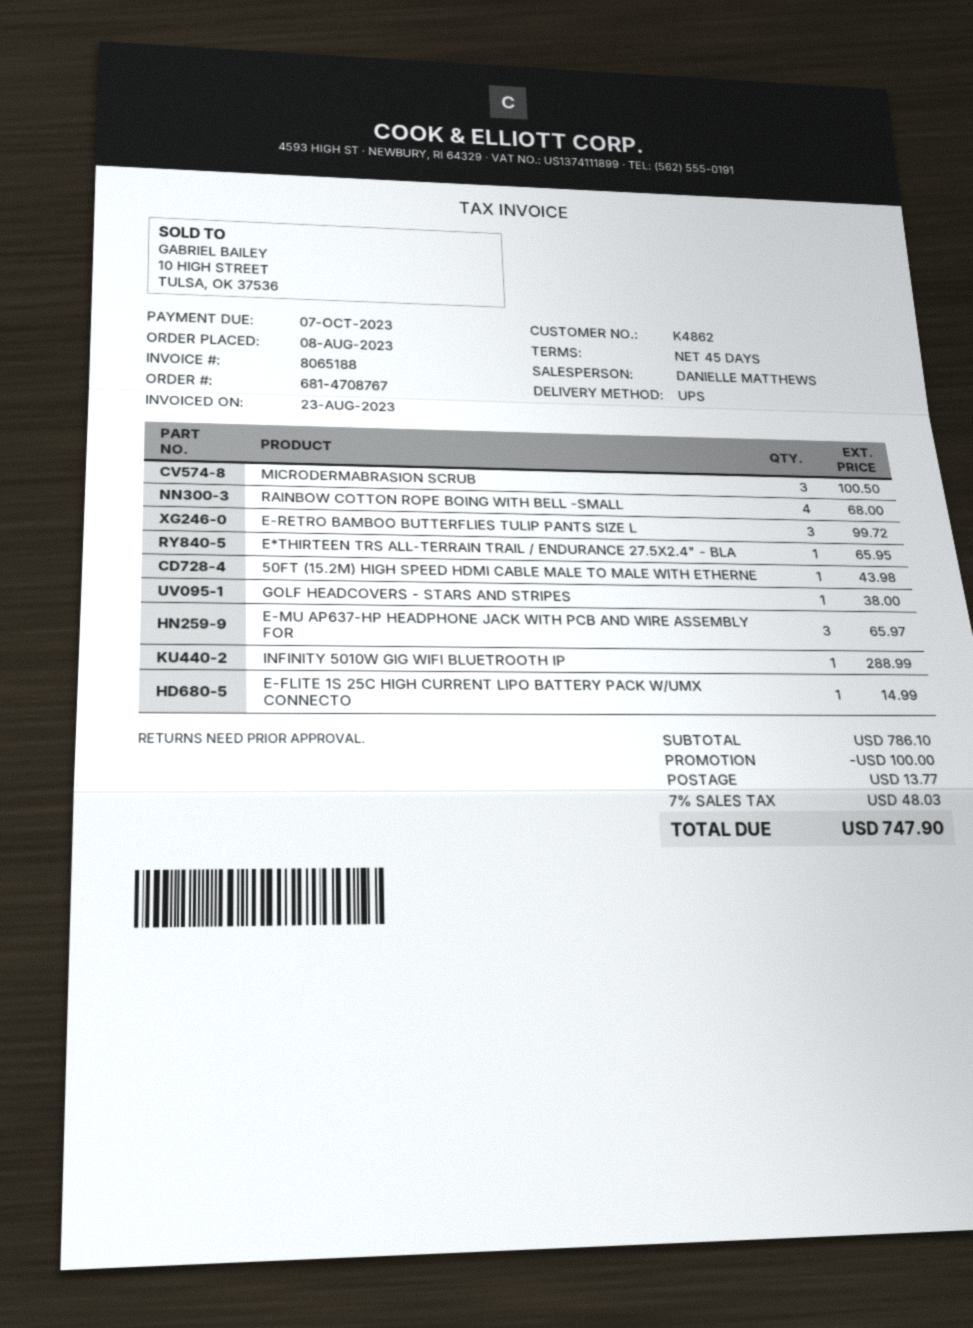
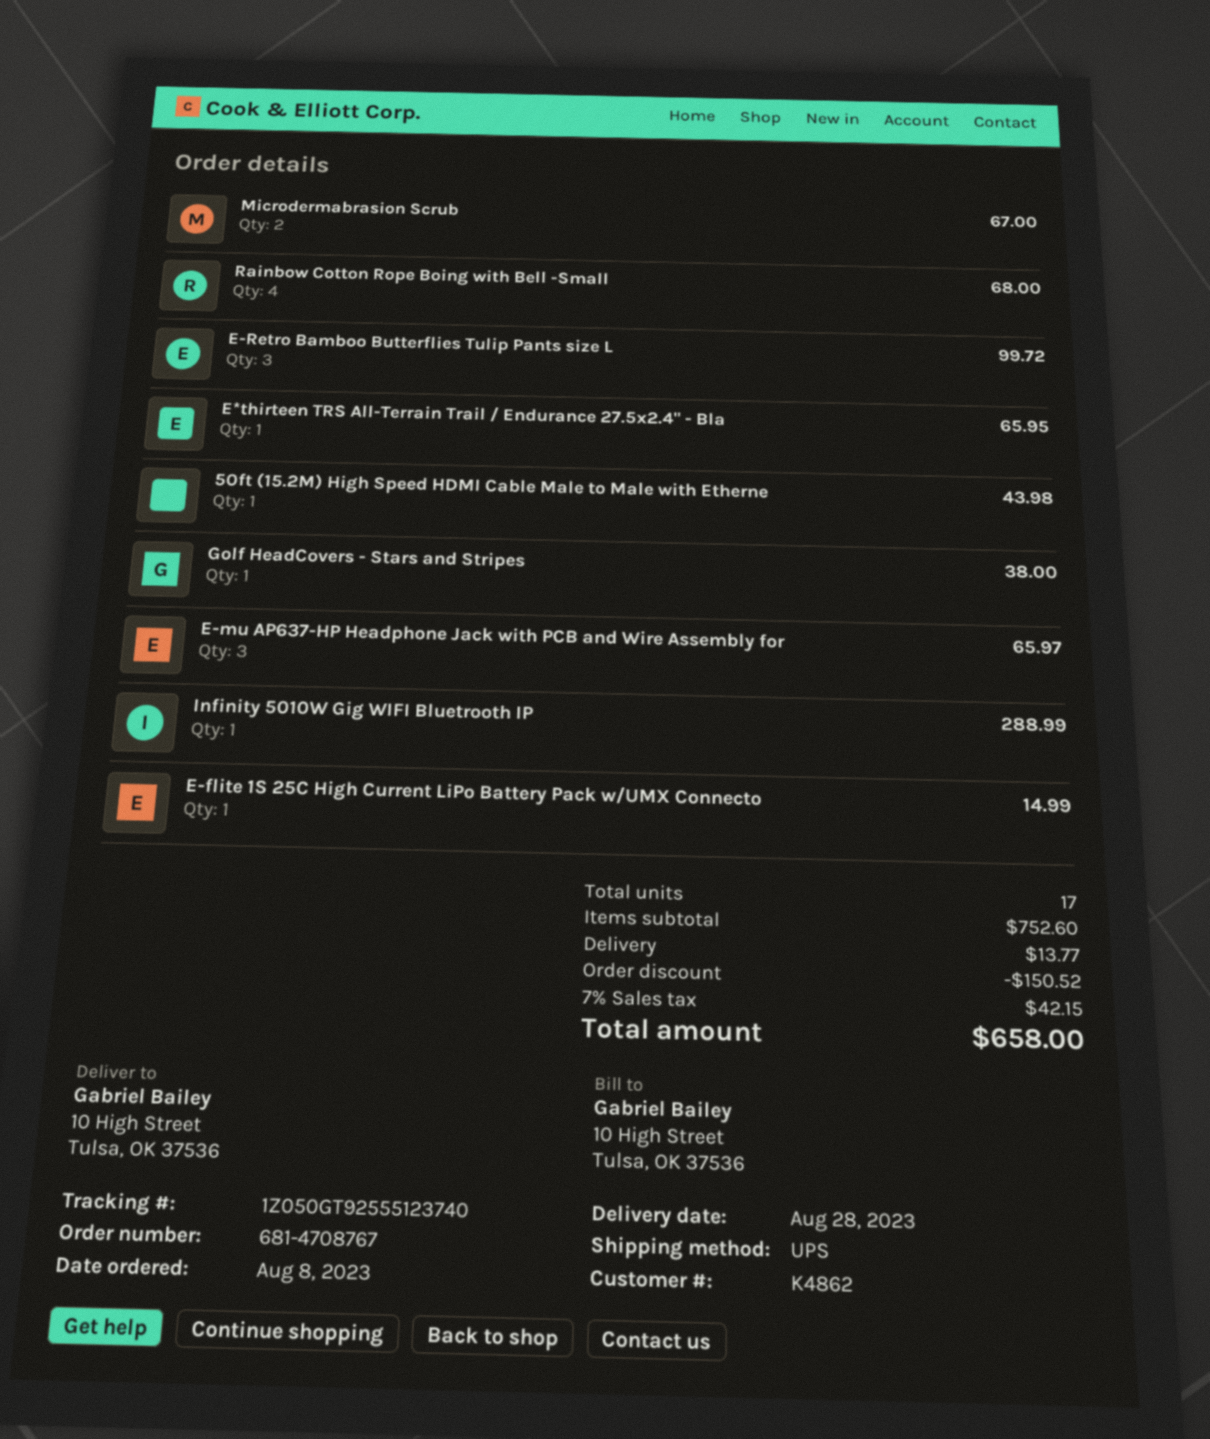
MICRODERMABRASION SCRUB: 3 for 100.50 -> 2 for 67.00
subtotal: 786.10 -> 752.60
discount: 100.00 -> 150.52
tax: 7% = 48.03 -> 7% = 42.15
total: 747.90 -> 658.00

